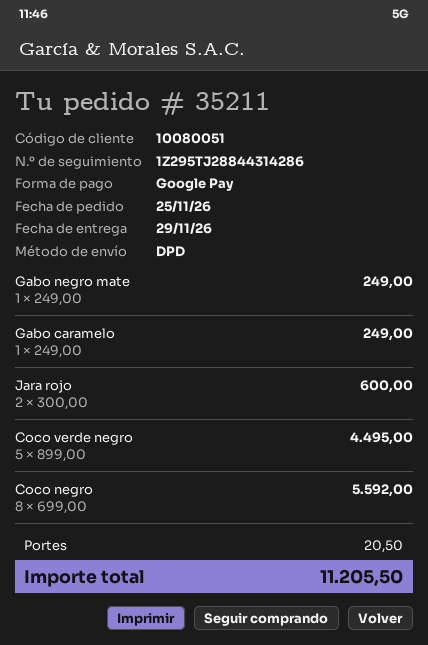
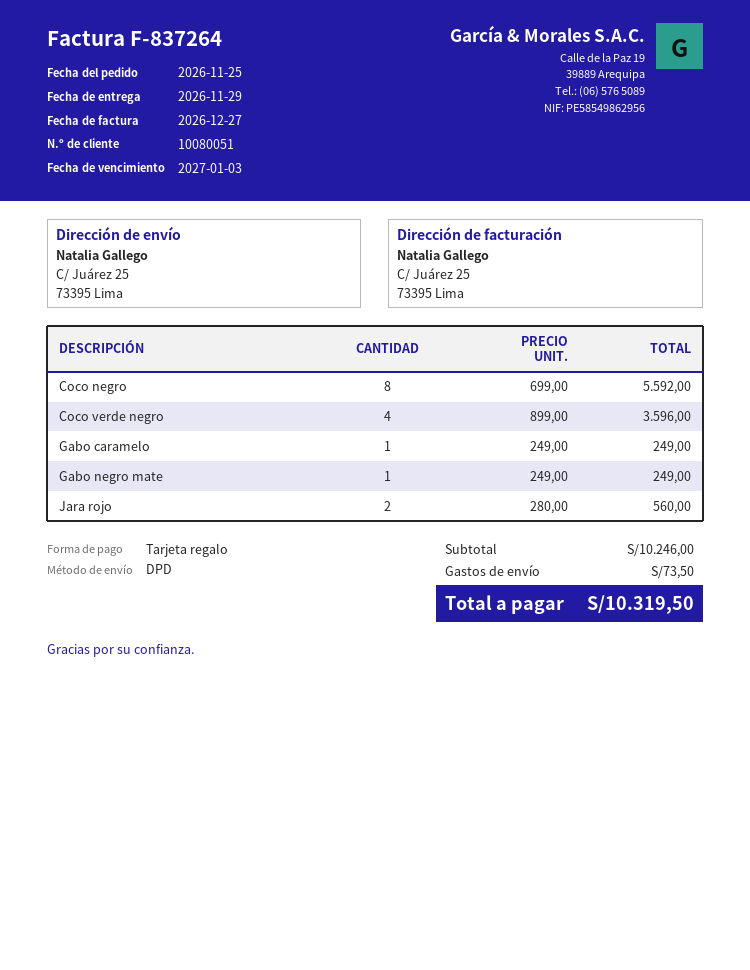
payment method: Google Pay -> gift card
Jara rojo: 2 x 300.00 = 600.00 -> 2 x 280.00 = 560.00
Coco verde negro: 5 x 899.00 = 4495.00 -> 4 x 899.00 = 3596.00
shipping: 20.50 -> 73.50
total: 11205.50 -> 10319.50

